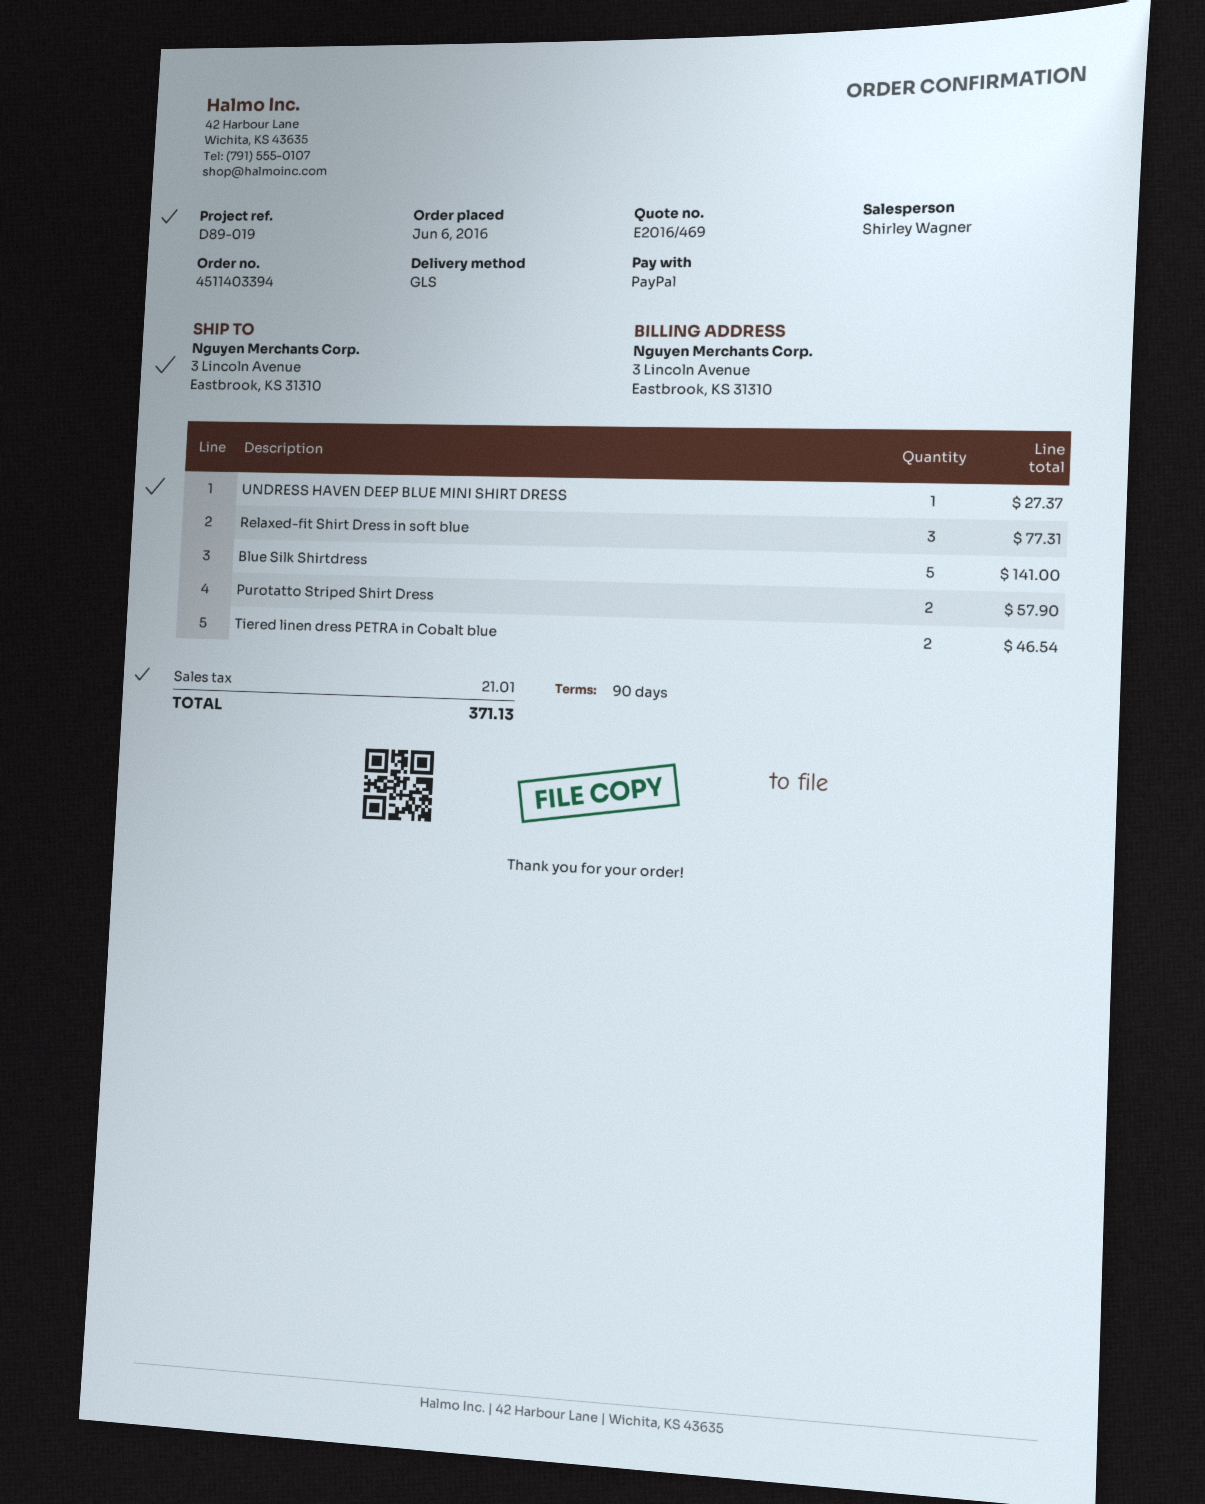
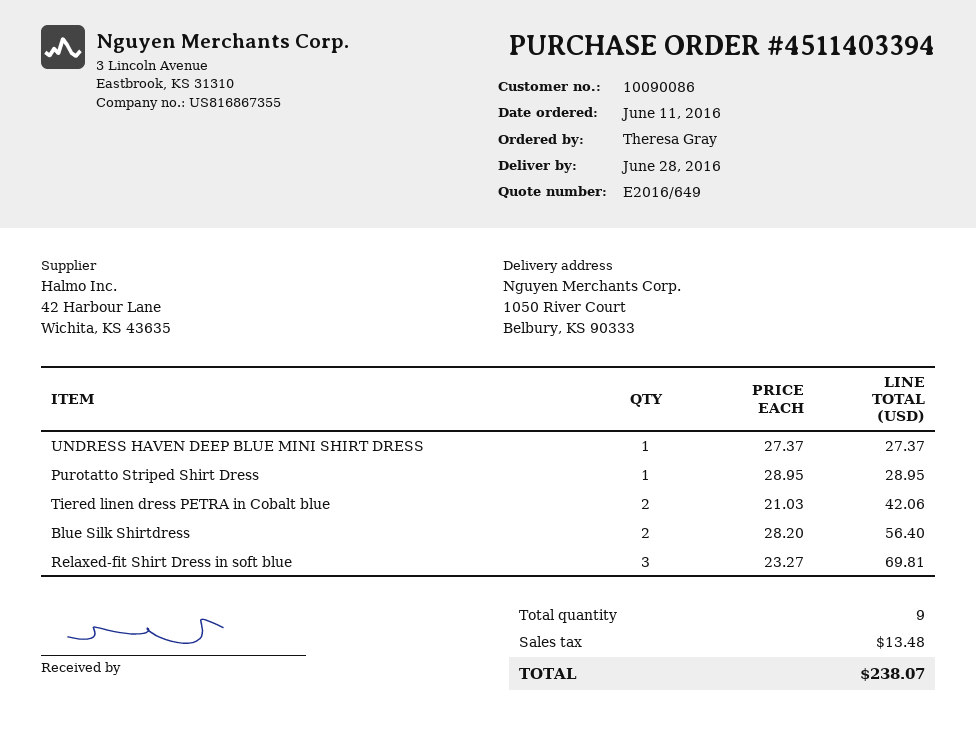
quote number: E2016/469 -> E2016/649
order date: 2016-06-06 -> 2016-06-11
ship to: 3 Lincoln Avenue, Eastbrook, KS 31310 -> 1050 River Court, Belbury, KS 90333
Relaxed-fit Shirt Dress in soft blue: 3 for 77.31 -> 3 for 69.81
Blue Silk Shirtdress: 5 for 141.00 -> 2 for 56.40
Purotatto Striped Shirt Dress: 2 for 57.90 -> 1 for 28.95
Tiered linen dress PETRA in Cobalt blue: 2 for 46.54 -> 2 for 42.06
tax: 21.01 -> 13.48
total: 371.13 -> 238.07

